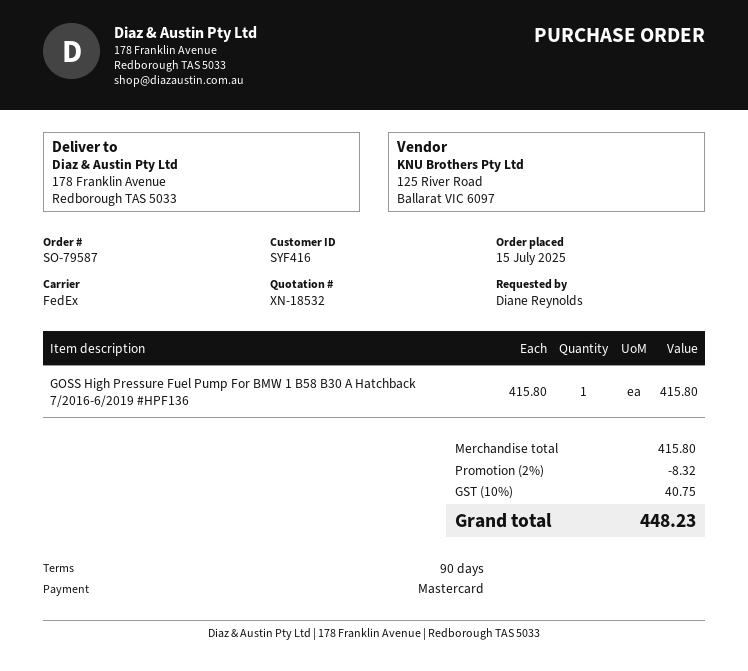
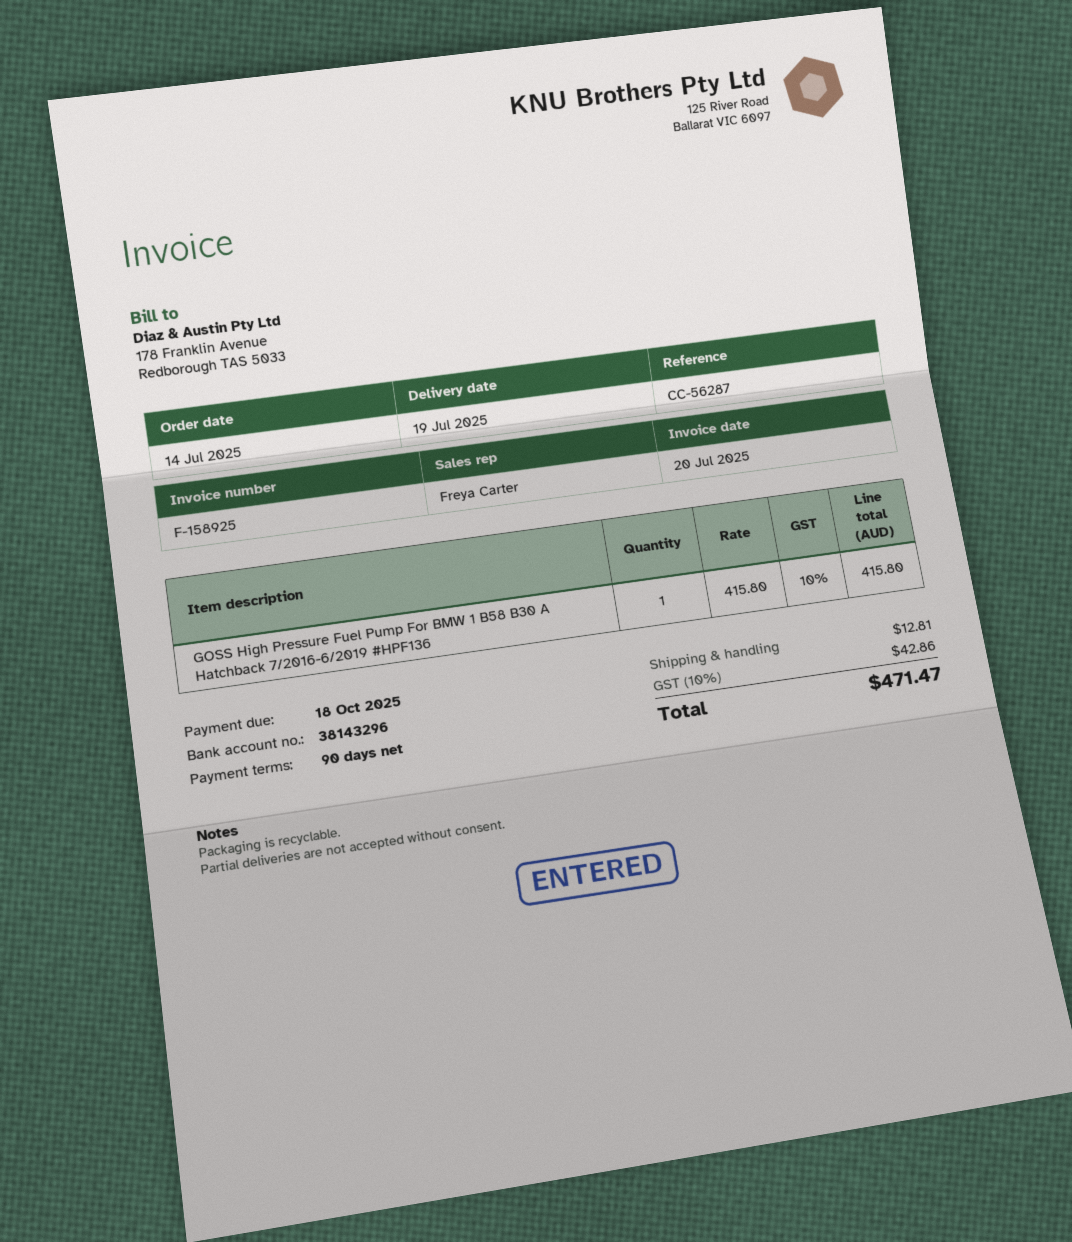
order date: 2025-07-15 -> 2025-07-14
discount: 2% = 8.32 -> none
shipping: none -> 12.81
tax: 10% = 40.75 -> 10% = 42.86
total: 448.23 -> 471.47

